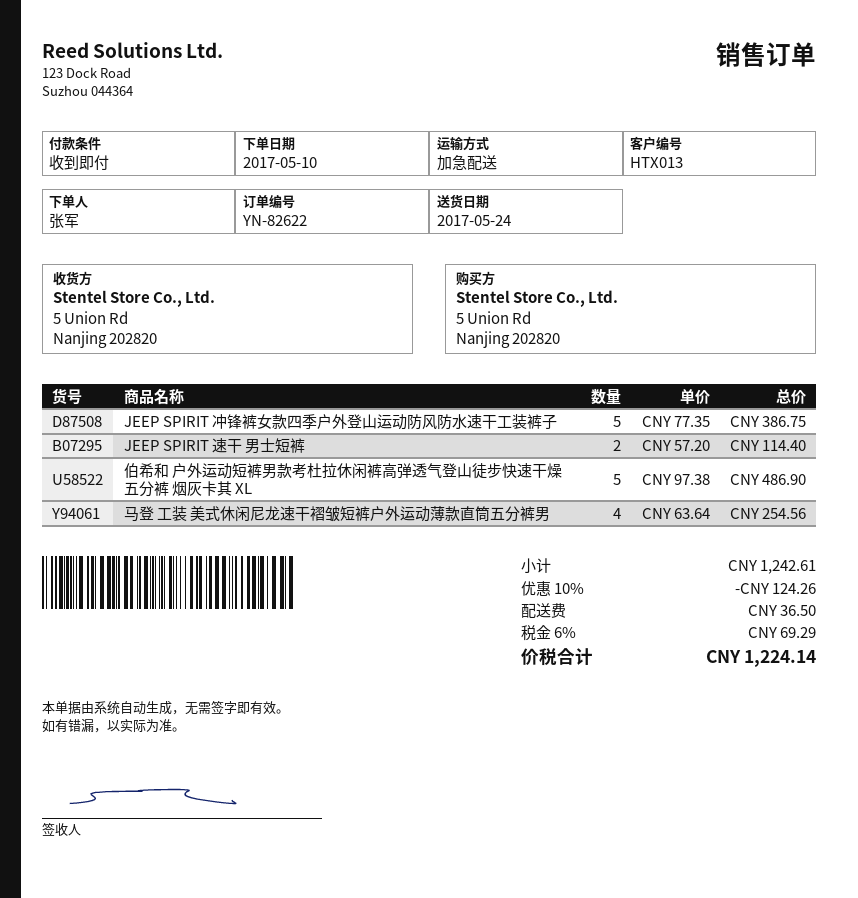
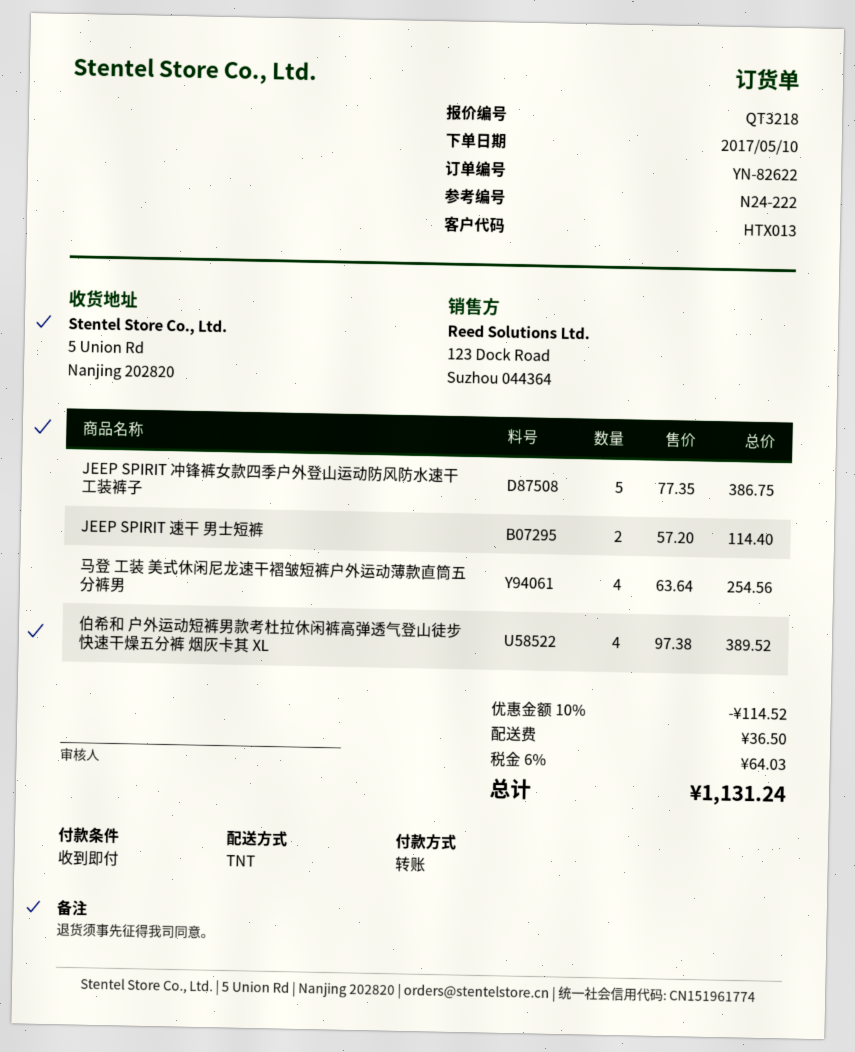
shipping method: express -> TNT
伯希和 户外运动短裤男款考杜拉休闲裤高弹透气登山徒步快速干燥五分裤 烟灰卡其 XL: 5 x 97.38 = 486.90 -> 4 x 97.38 = 389.52
discount: 10% = 124.26 -> 10% = 114.52
tax: 6% = 69.29 -> 6% = 64.03
total: 1224.14 -> 1131.24

